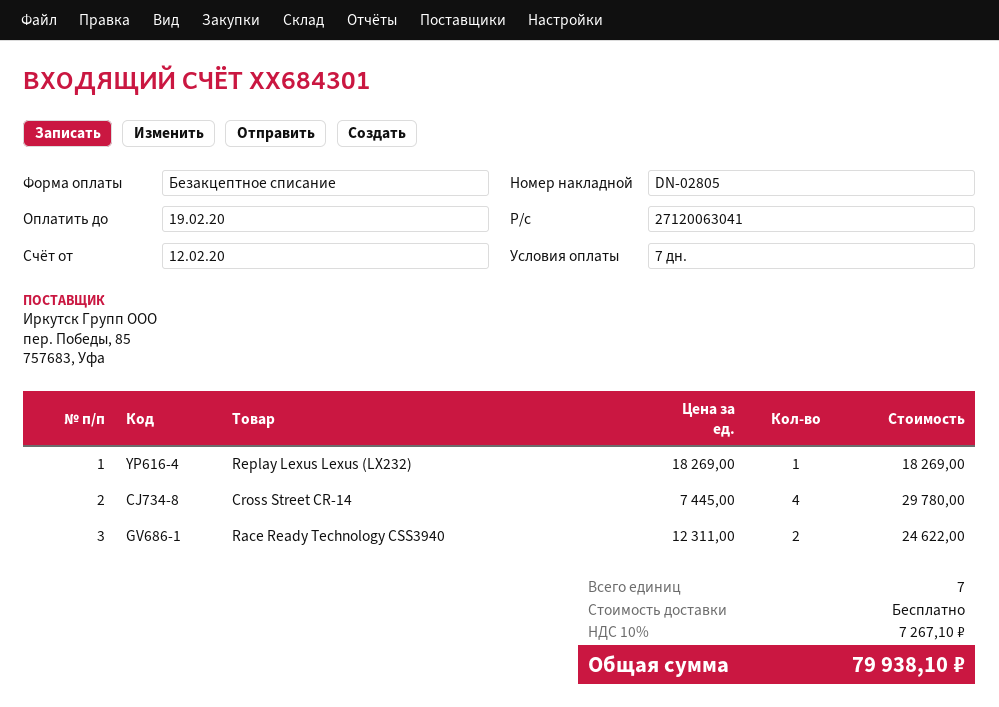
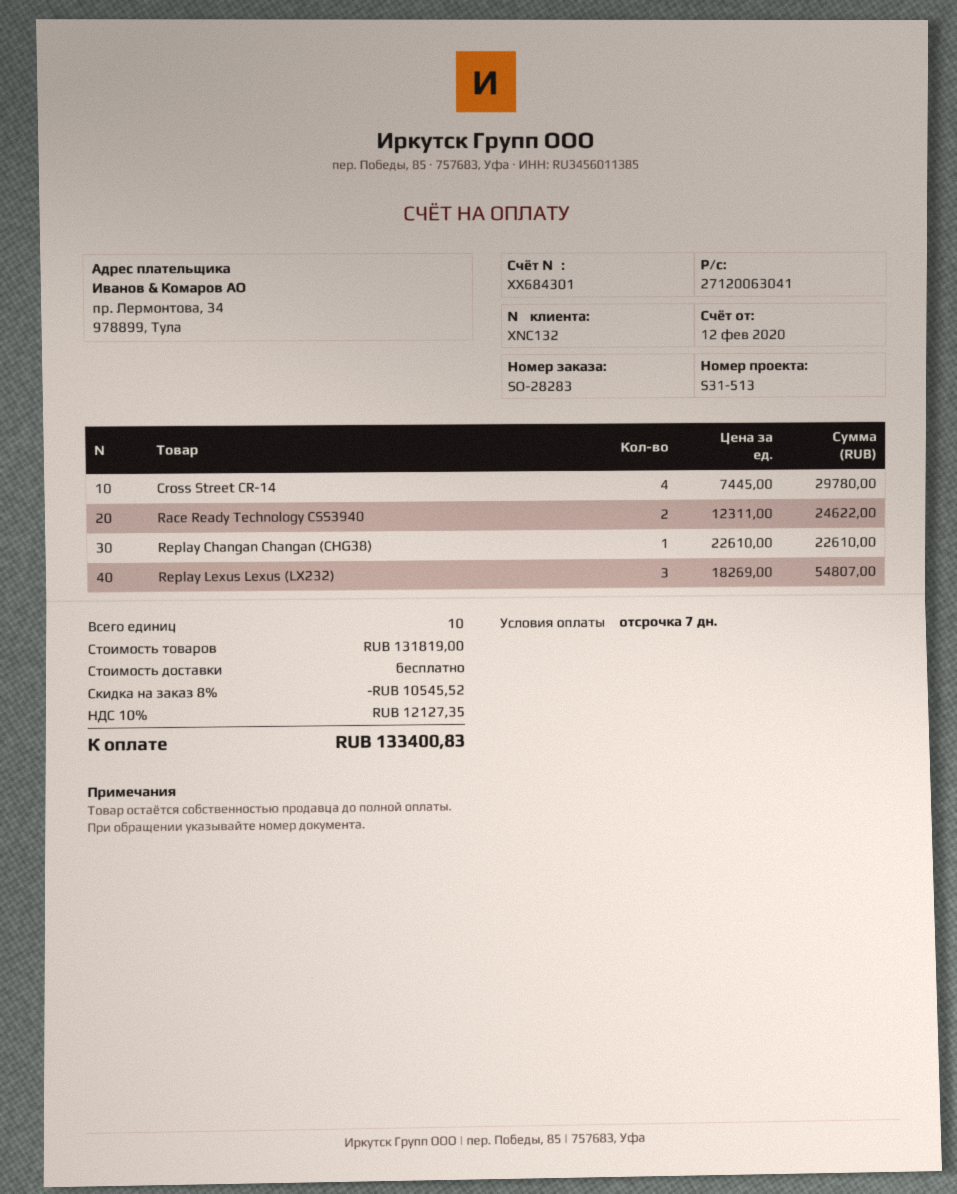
Replay Lexus Lexus (LX232): 1 x 18269.00 = 18269.00 -> 3 x 18269.00 = 54807.00
Replay Changan Changan (CHG38): none -> 1 x 22610.00 = 22610.00
total quantity: 7 -> 10
discount: none -> 8% = 10545.52
tax: 10% = 7267.10 -> 10% = 12127.35
total: 79938.10 -> 133400.83

